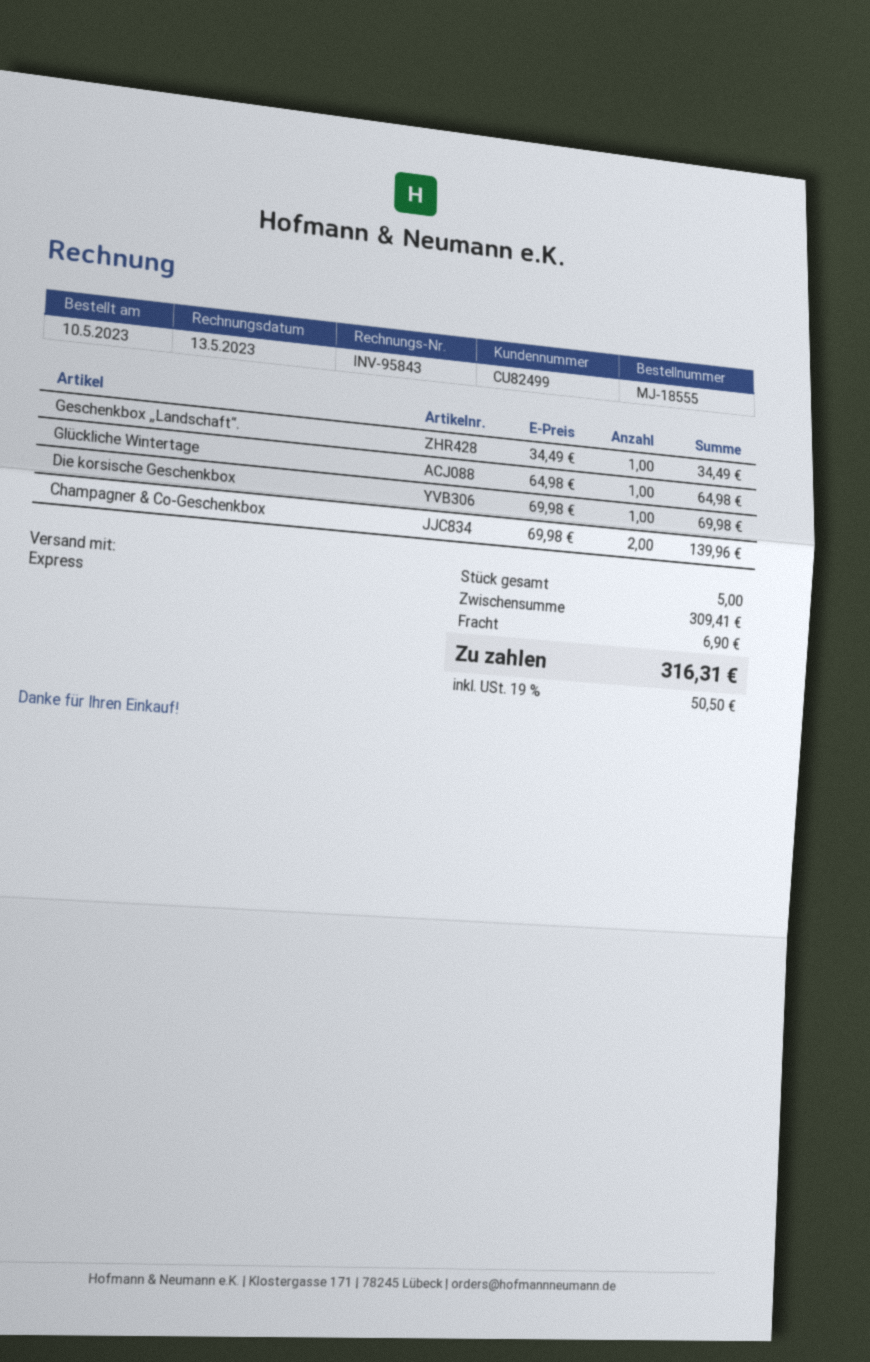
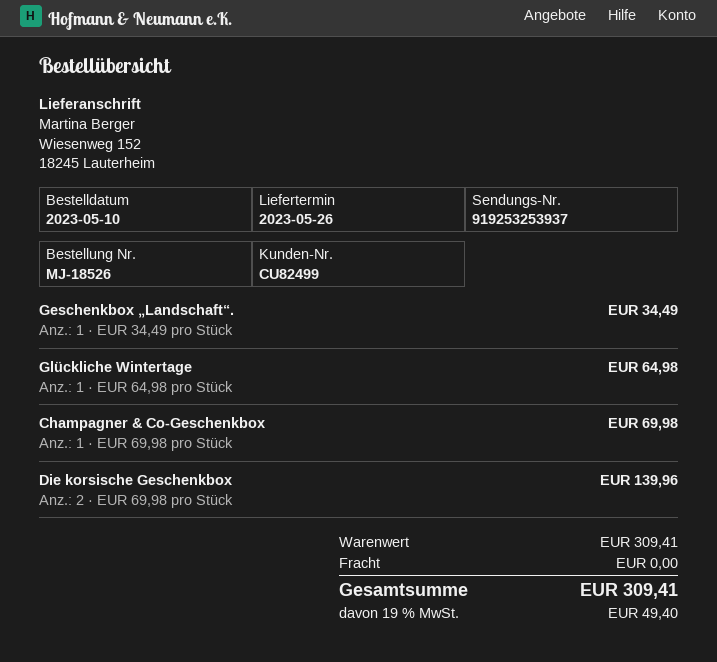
order number: MJ-18555 -> MJ-18526
Die korsische Geschenkbox: 1 x 69.98 = 69.98 -> 2 x 69.98 = 139.96
Champagner & Co-Geschenkbox: 2 x 69.98 = 139.96 -> 1 x 69.98 = 69.98
shipping: 6.90 -> 0.00
tax: 19% = 50.50 -> 19% = 49.40
total: 316.31 -> 309.41

